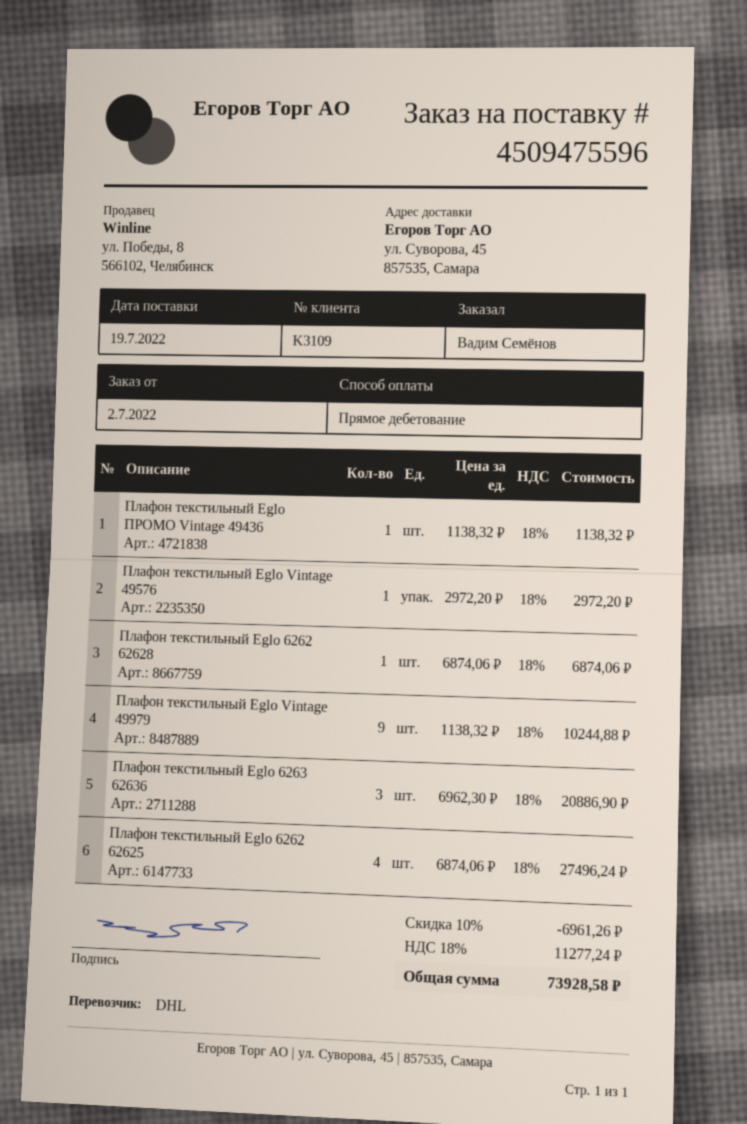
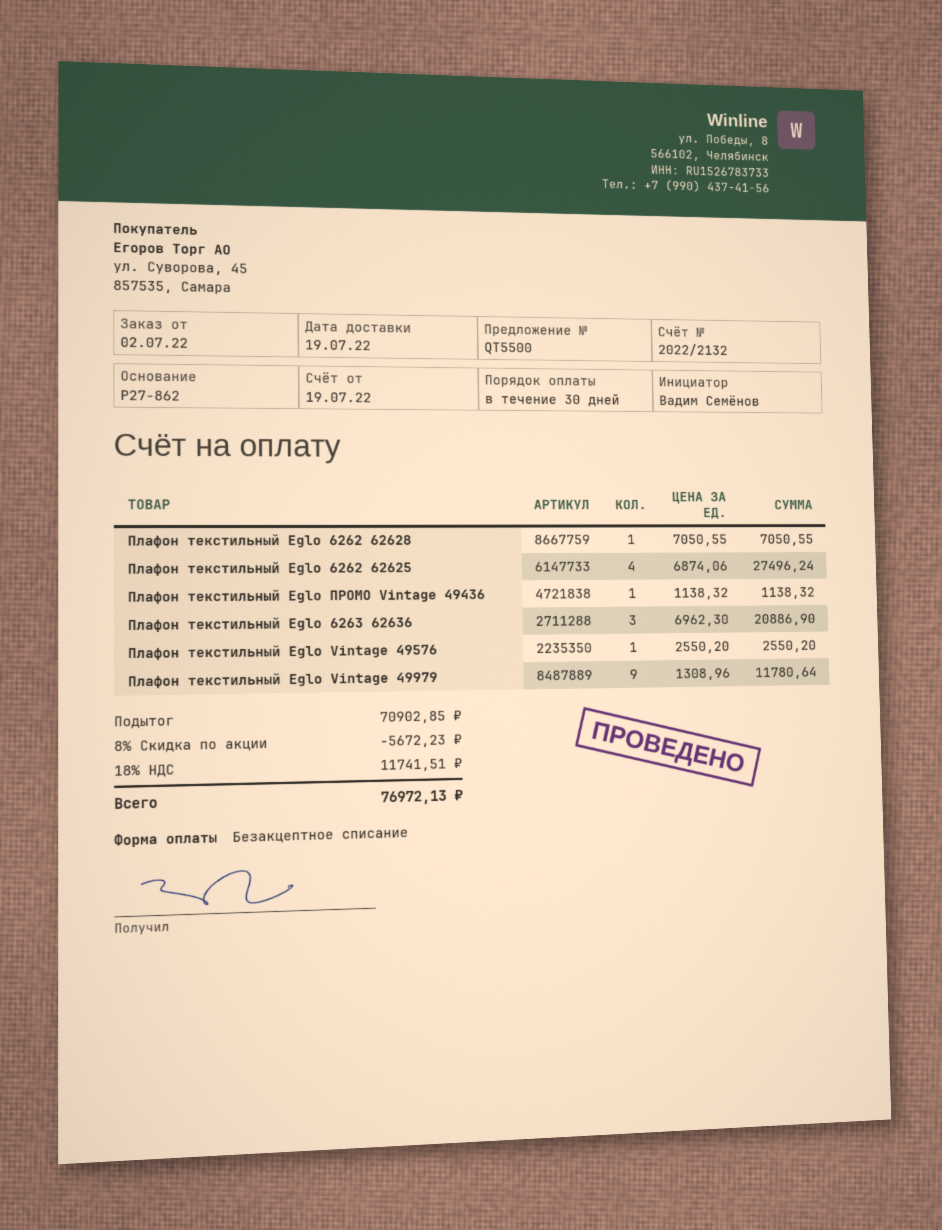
Плафон текстильный Eglo Vintage 49576: 1 x 2972.20 = 2972.20 -> 1 x 2550.20 = 2550.20
Плафон текстильный Eglo 6262 62628: 1 x 6874.06 = 6874.06 -> 1 x 7050.55 = 7050.55
Плафон текстильный Eglo Vintage 49979: 9 x 1138.32 = 10244.88 -> 9 x 1308.96 = 11780.64
discount: 10% = 6961.26 -> 8% = 5672.23
tax: 18% = 11277.24 -> 18% = 11741.51
total: 73928.58 -> 76972.13

